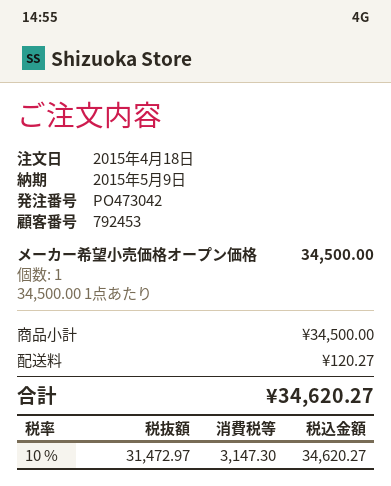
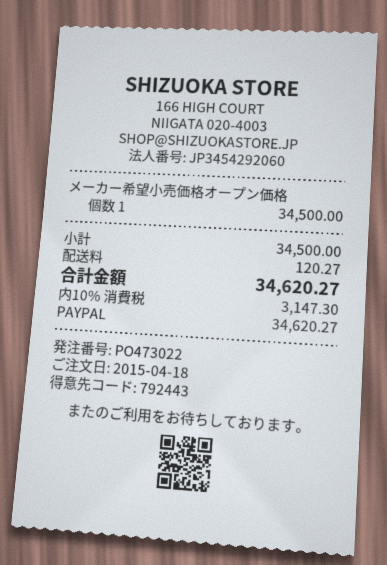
order number: PO473042 -> PO473022
customer number: 792453 -> 792443

